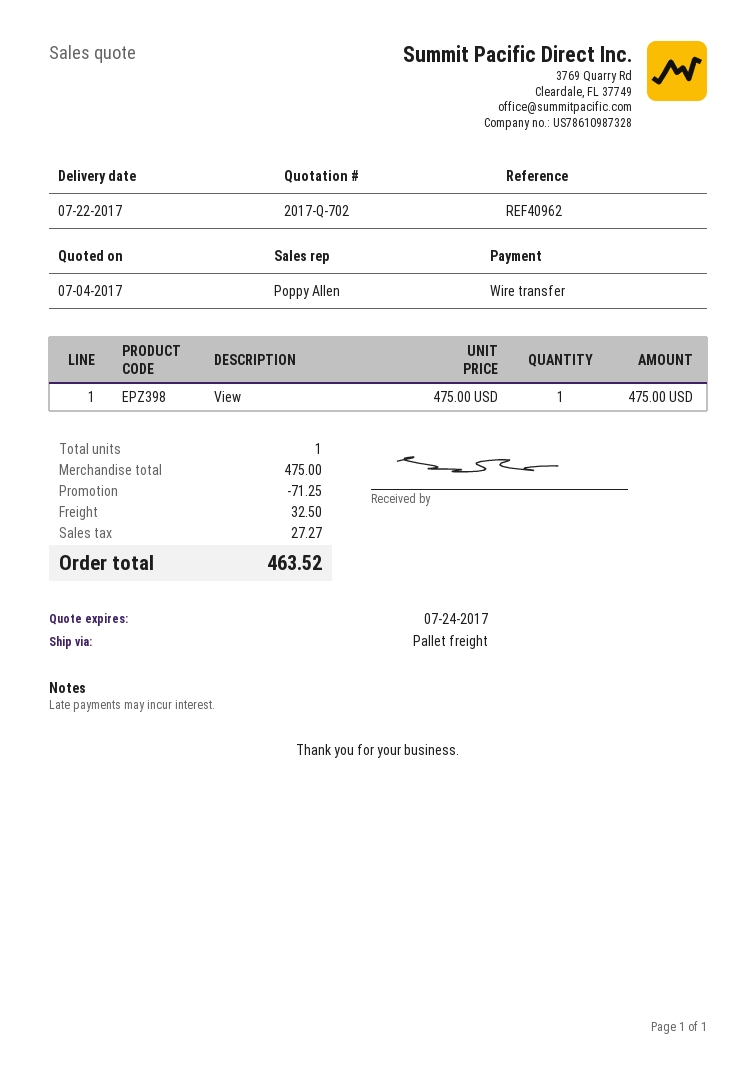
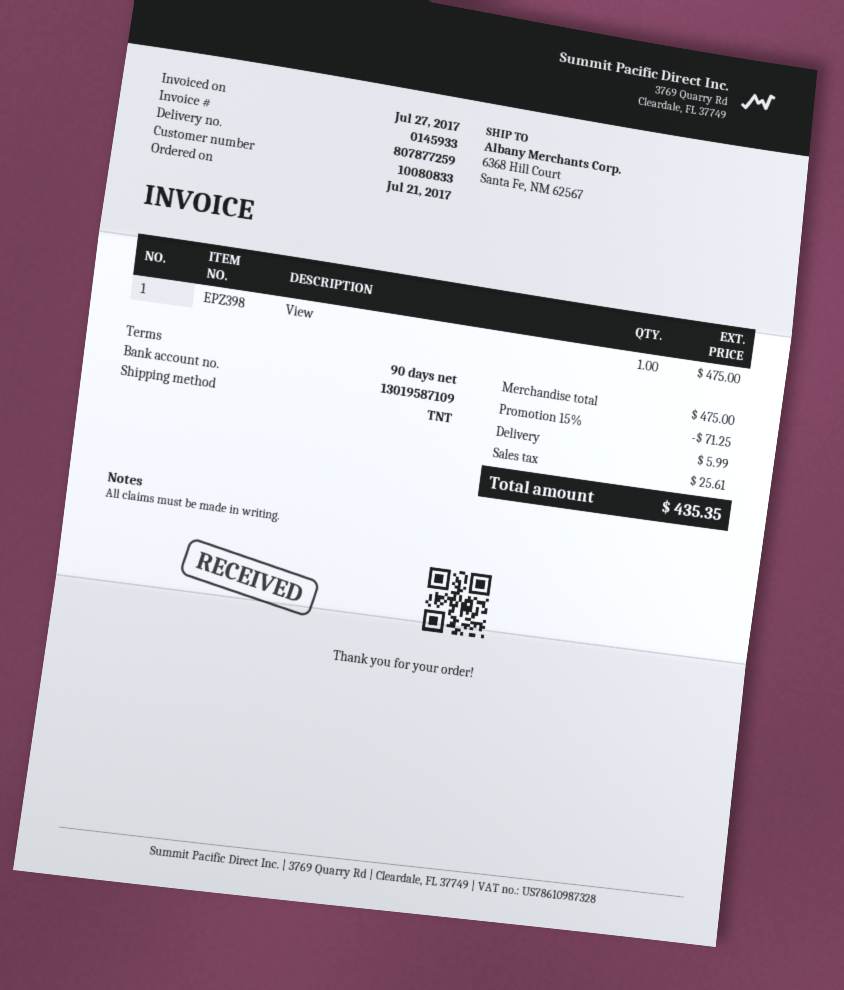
shipping method: pallet freight -> TNT
shipping: 32.50 -> 5.99
tax: 27.27 -> 25.61
total: 463.52 -> 435.35

